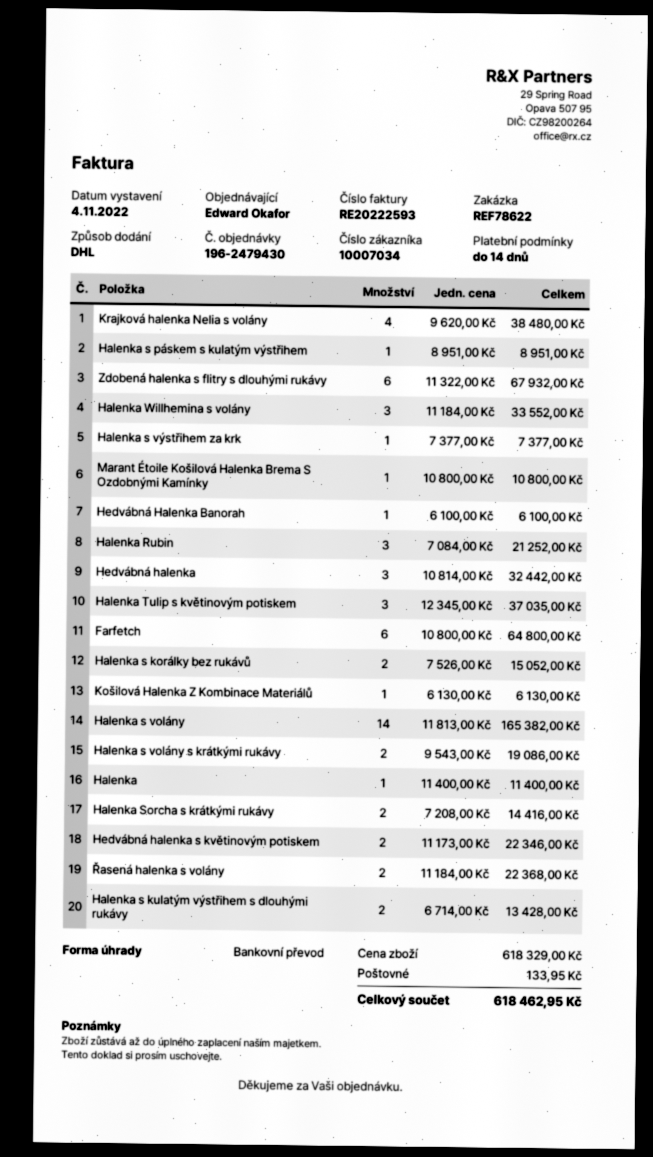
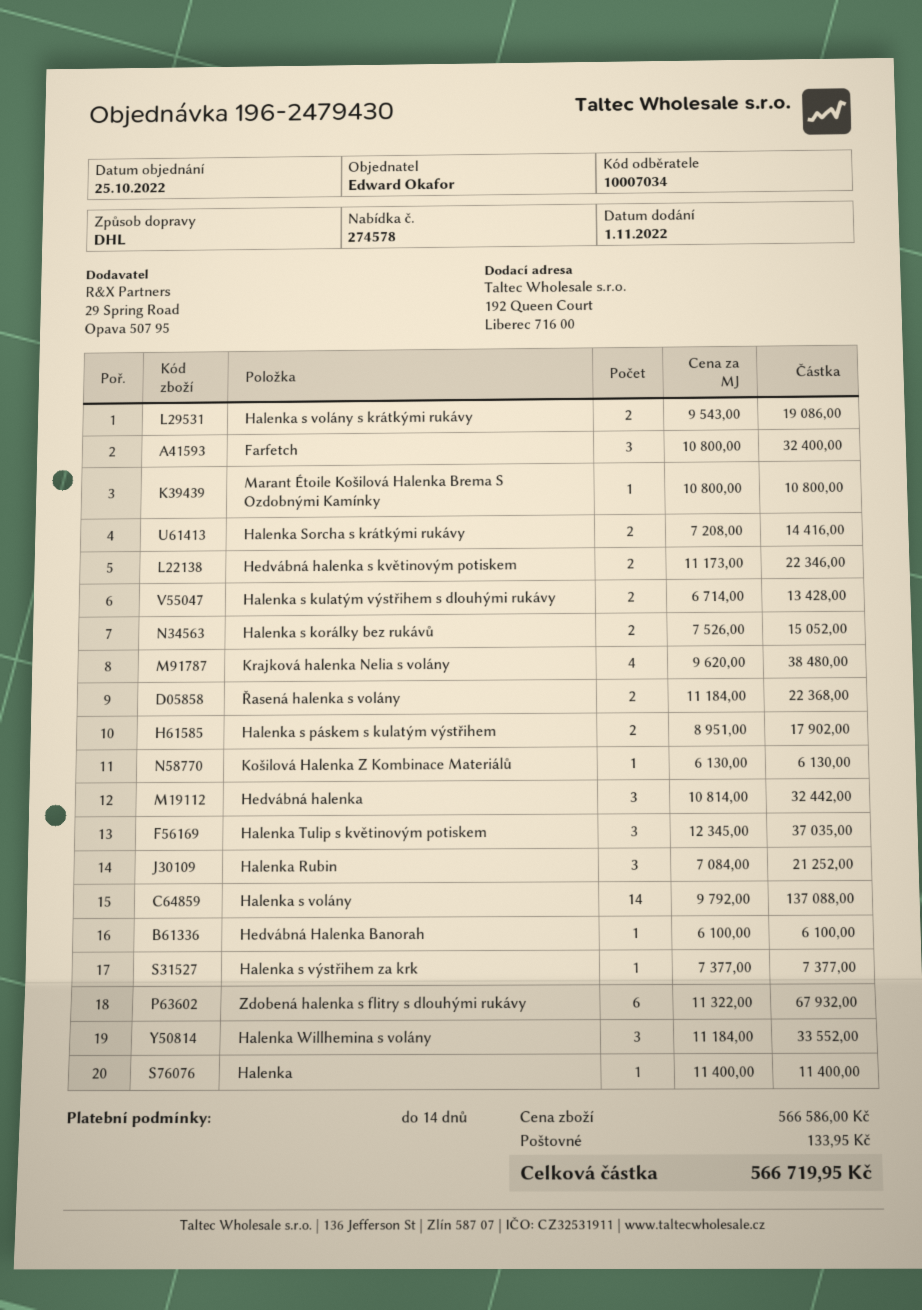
Halenka s páskem s kulatým výstřihem: 1 x 8951.00 = 8951.00 -> 2 x 8951.00 = 17902.00
Farfetch: 6 x 10800.00 = 64800.00 -> 3 x 10800.00 = 32400.00
Halenka s volány: 14 x 11813.00 = 165382.00 -> 14 x 9792.00 = 137088.00
subtotal: 618329.00 -> 566586.00
total: 618462.95 -> 566719.95

